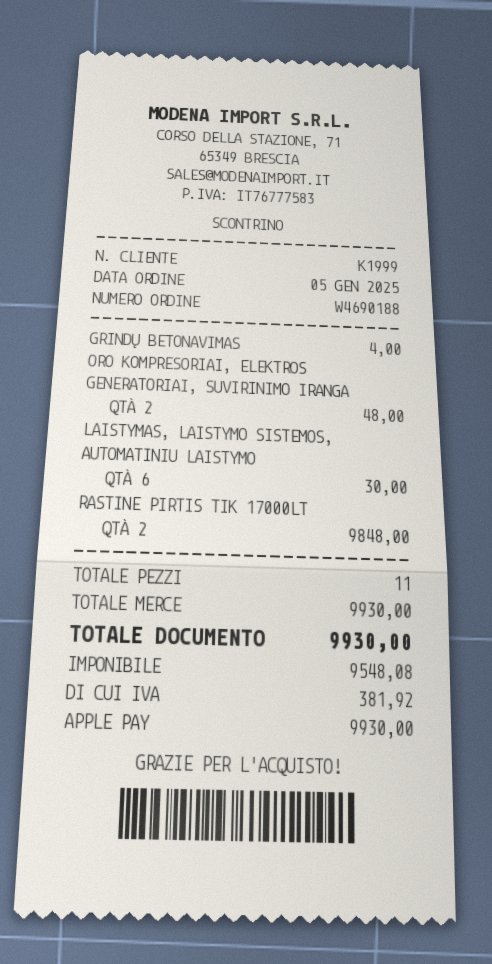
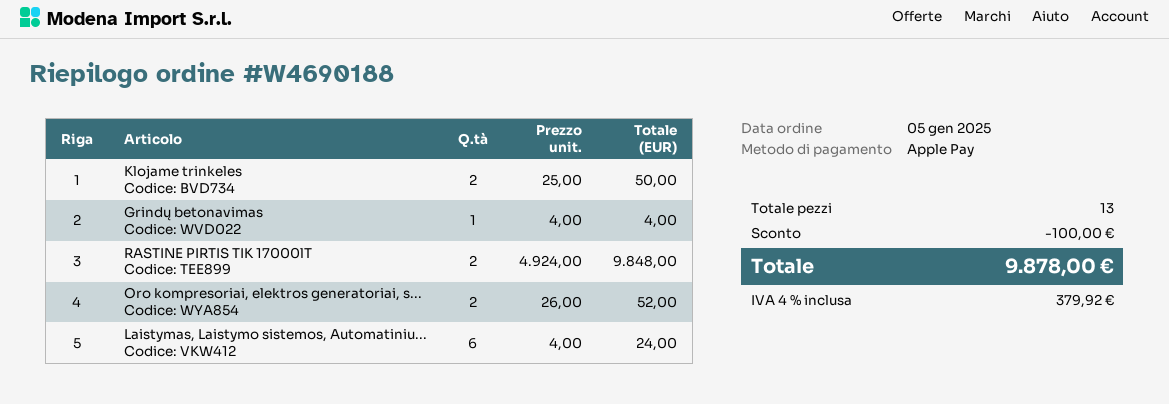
ORO KOMPRESORIAI, ELEKTROS GENERATORIAI, SUVIRINIMO IRANGA: 2 for 48.00 -> 2 for 52.00
LAISTYMAS, LAISTYMO SISTEMOS, AUTOMATINIU LAISTYMO: 6 for 30.00 -> 6 for 24.00
Klojame trinkeles: none -> 2 for 50.00
total quantity: 11 -> 13
discount: none -> 100.00
tax: 381.92 -> 379.92
total: 9930.00 -> 9878.00

